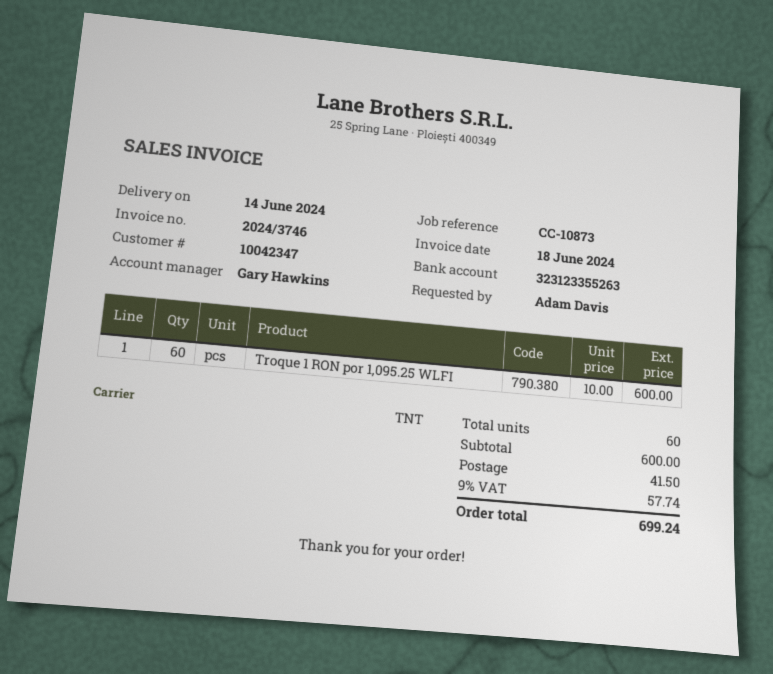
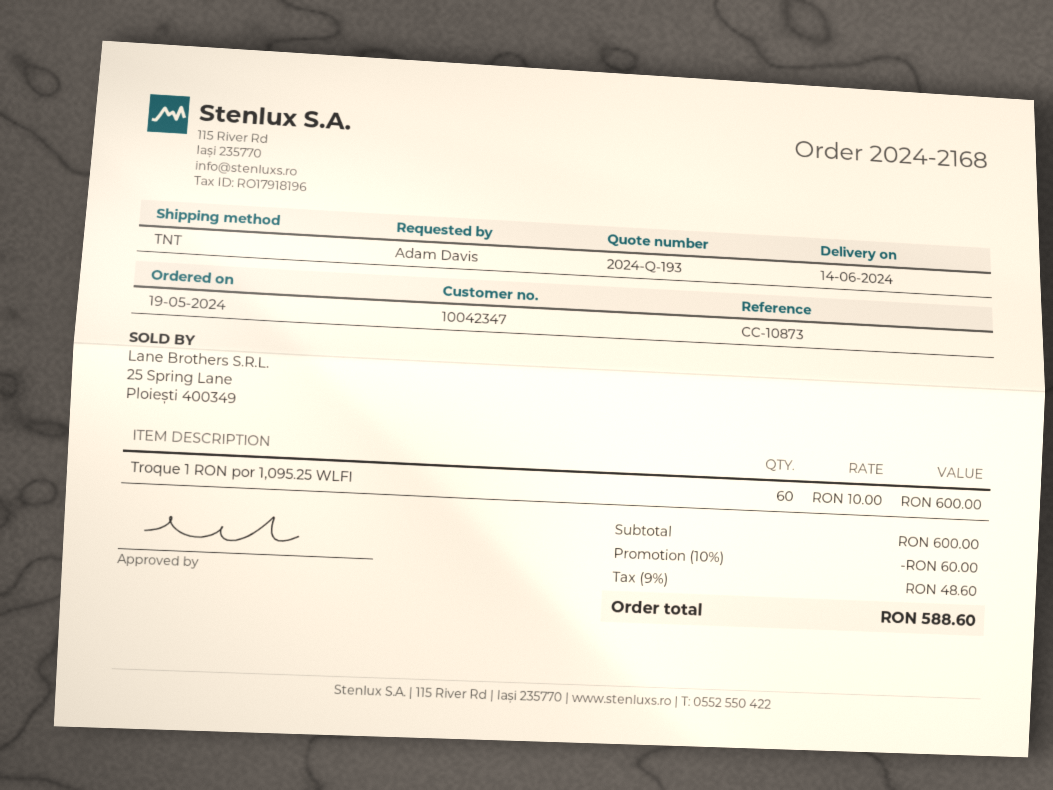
discount: none -> 10% = 60.00
shipping: 41.50 -> none
tax: 9% = 57.74 -> 9% = 48.60
total: 699.24 -> 588.60

